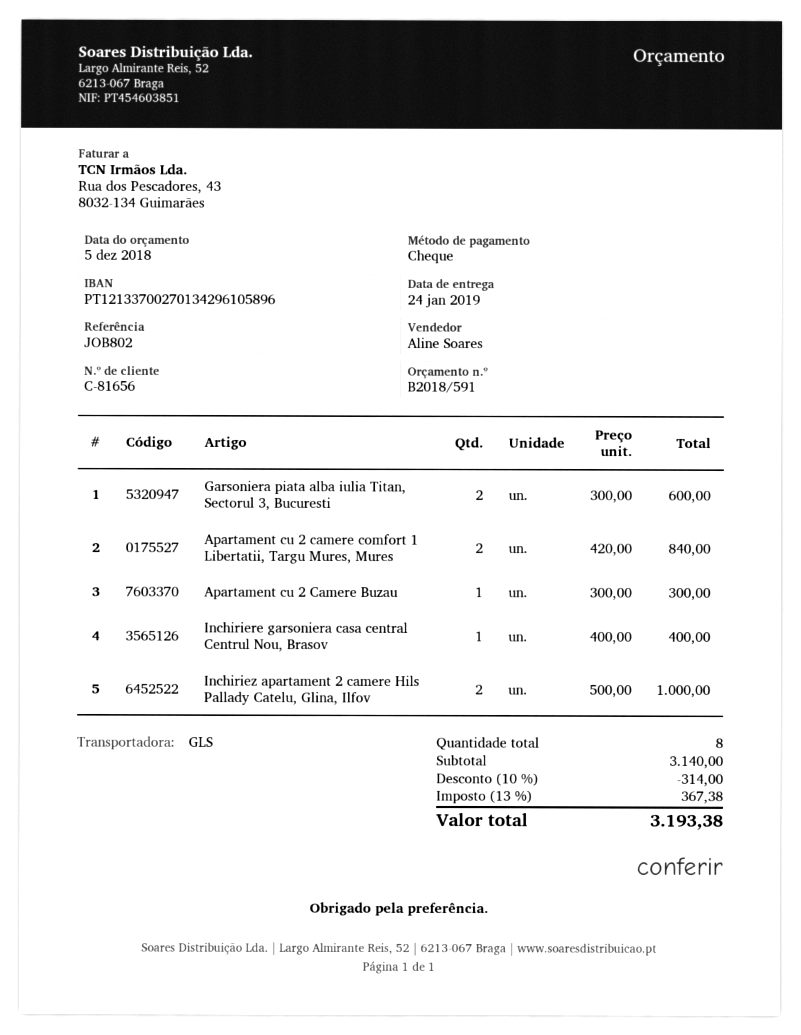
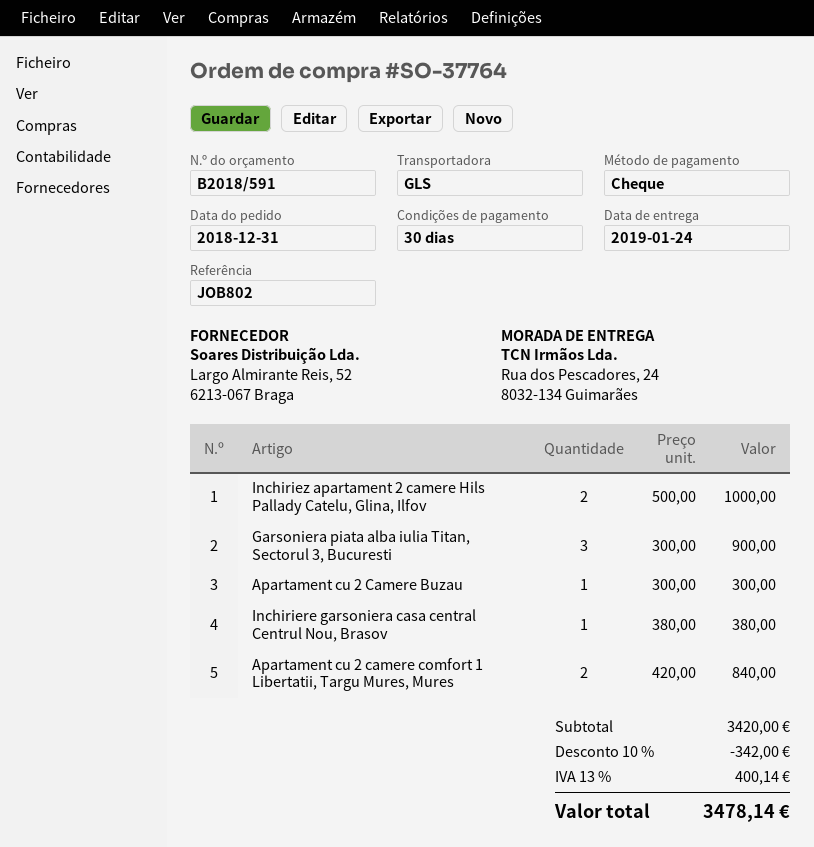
Garsoniera piata alba iulia Titan, Sectorul 3, Bucuresti: 2 x 300.00 = 600.00 -> 3 x 300.00 = 900.00
Inchiriere garsoniera casa central Centrul Nou, Brasov: 1 x 400.00 = 400.00 -> 1 x 380.00 = 380.00
subtotal: 3140.00 -> 3420.00
discount: 10% = 314.00 -> 10% = 342.00
tax: 13% = 367.38 -> 13% = 400.14
total: 3193.38 -> 3478.14

